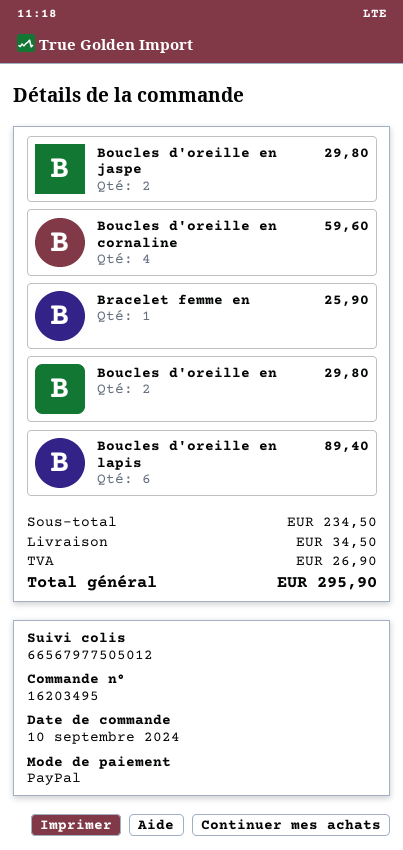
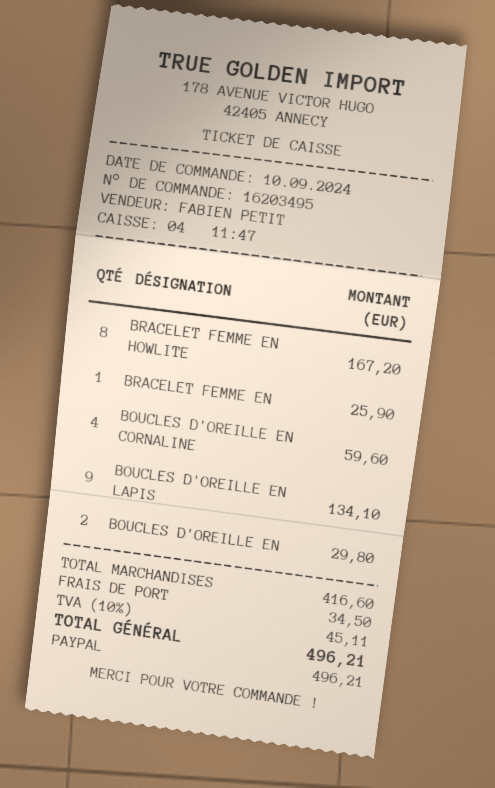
Boucles d'oreille en jaspe: 2 for 29.80 -> none
Boucles d'oreille en lapis: 6 for 89.40 -> 9 for 134.10
BRACELET FEMME EN HOWLITE: none -> 8 for 167.20
subtotal: 234.50 -> 416.60
tax: 26.90 -> 45.11
total: 295.90 -> 496.21

